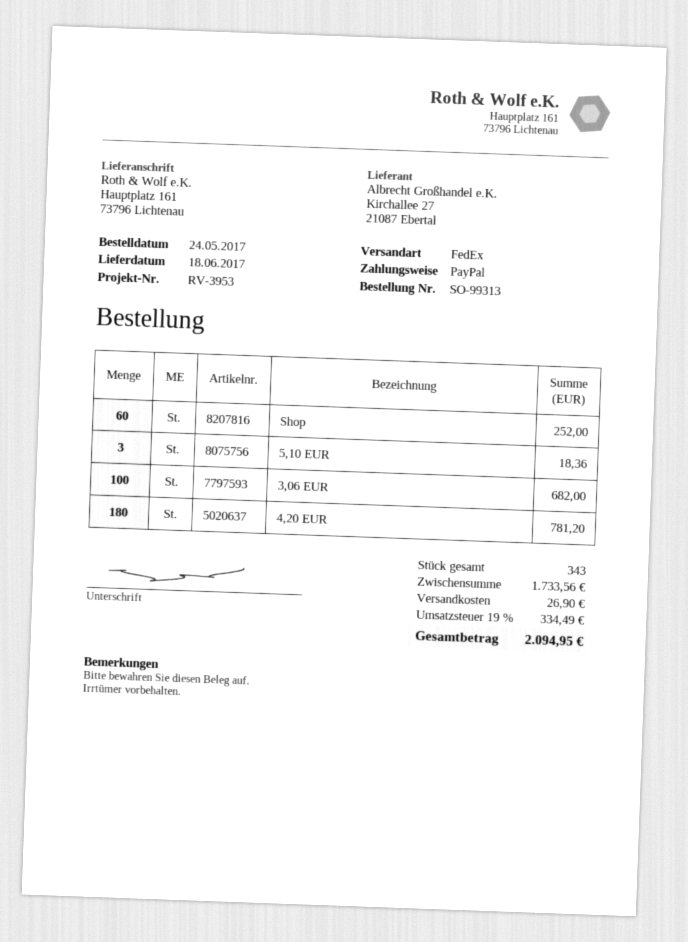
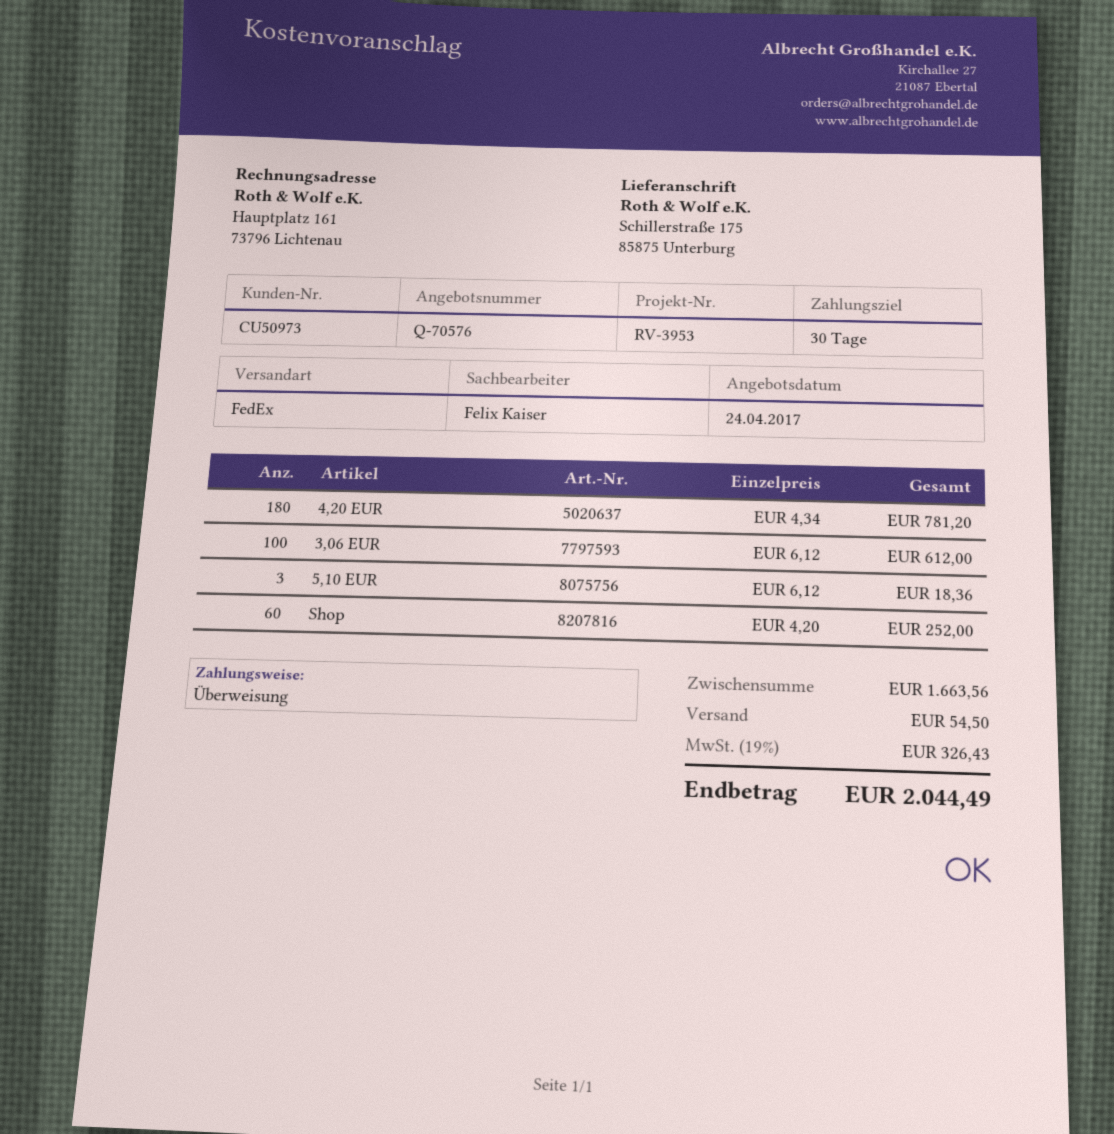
payment method: PayPal -> bank transfer
ship to: Hauptplatz 161, 73796 Lichtenau -> Schillerstraße 175, 85875 Unterburg
3,06 EUR: 100 for 682.00 -> 100 for 612.00
subtotal: 1733.56 -> 1663.56
shipping: 26.90 -> 54.50
tax: 19% = 334.49 -> 19% = 326.43
total: 2094.95 -> 2044.49

